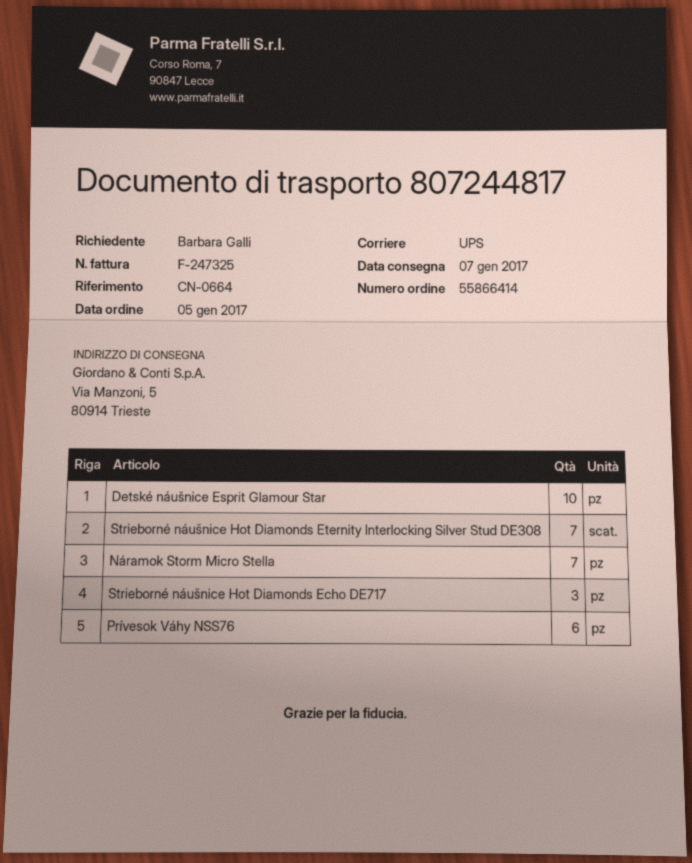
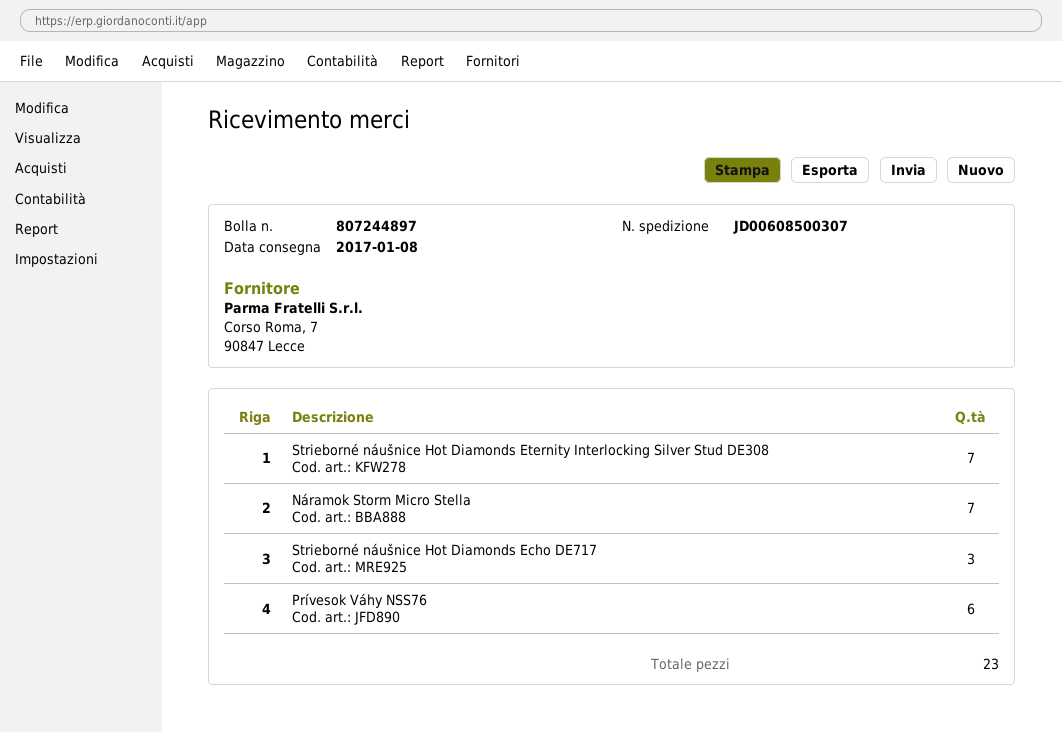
delivery note number: 807244817 -> 807244897
delivery date: 2017-01-07 -> 2017-01-08
Detské náušnice Esprit Glamour Star: 10 -> none

